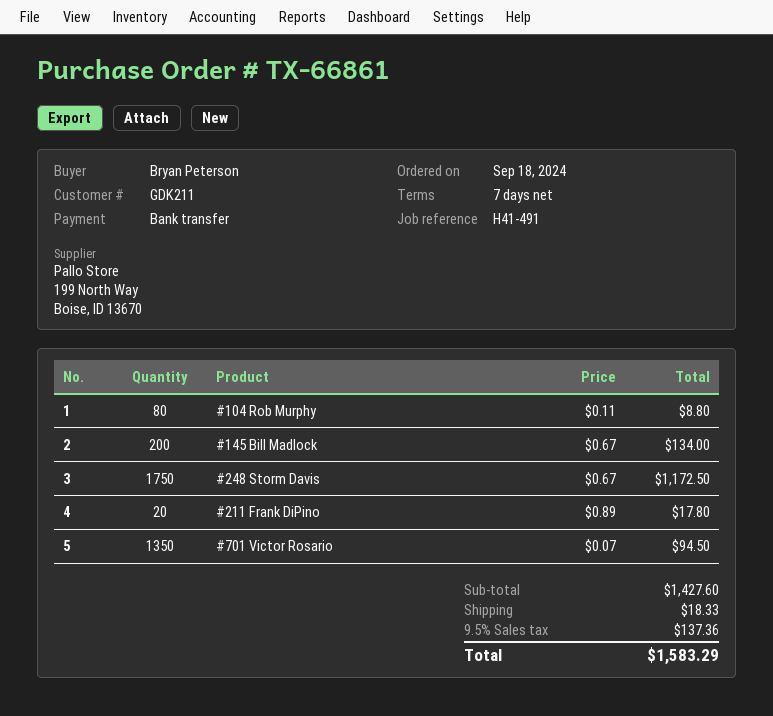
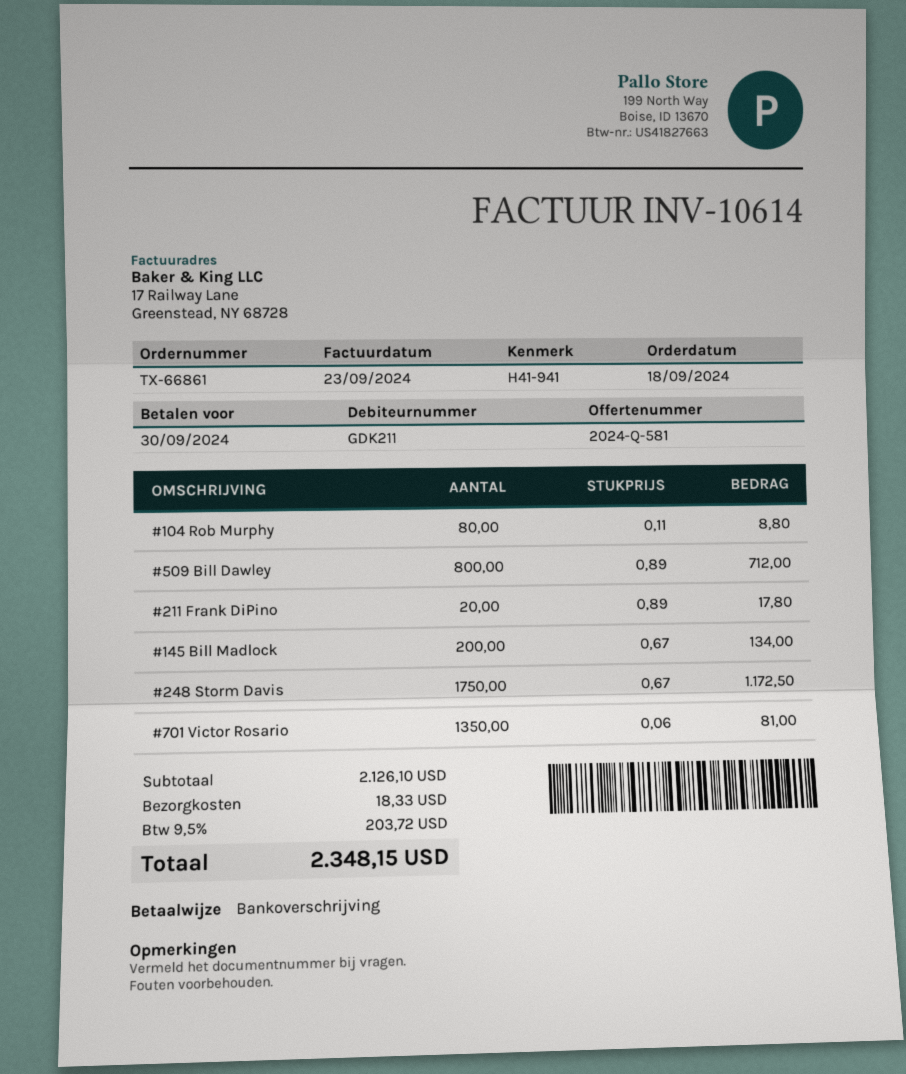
reference: H41-491 -> H41-941
#701 Victor Rosario: 1350 x 0.07 = 94.50 -> 1350 x 0.06 = 81.00
#509 Bill Dawley: none -> 800 x 0.89 = 712.00
subtotal: 1427.60 -> 2126.10
tax: 9.5% = 137.36 -> 9.5% = 203.72
total: 1583.29 -> 2348.15

